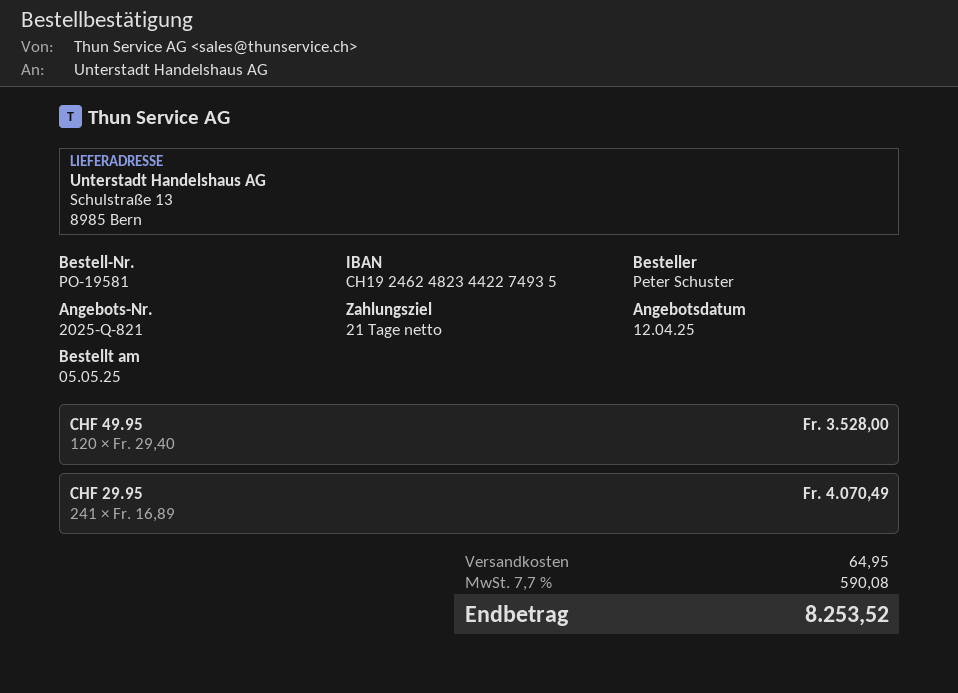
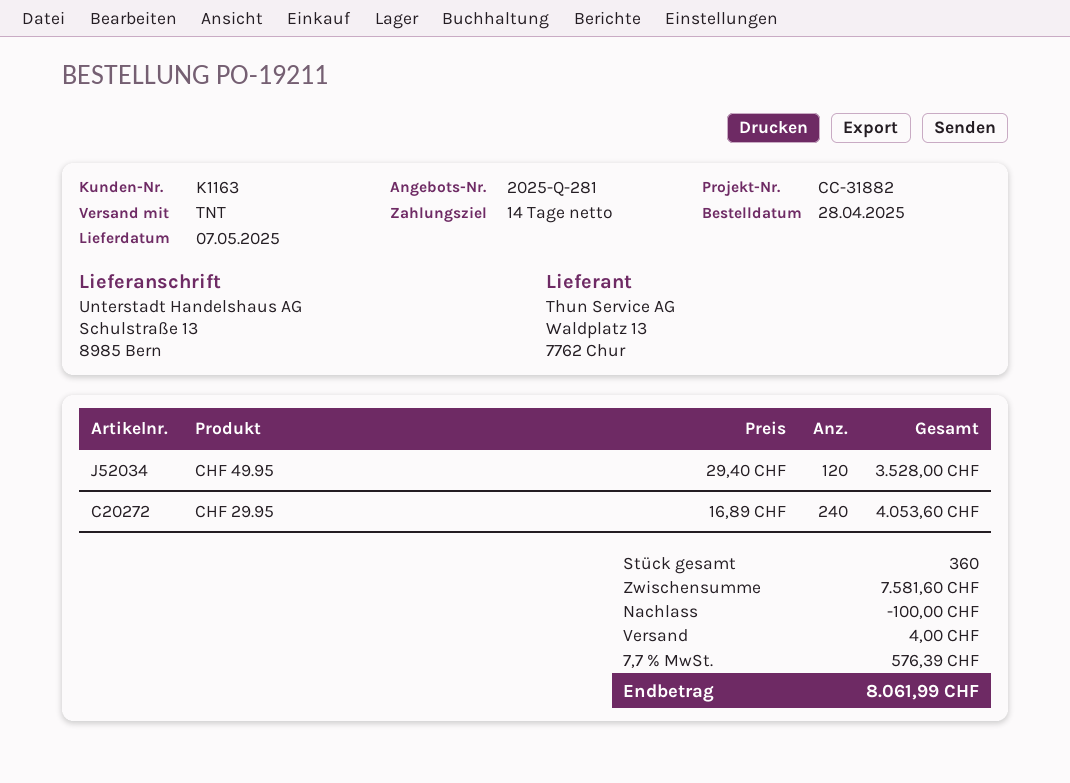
quote number: 2025-Q-821 -> 2025-Q-281
order number: PO-19581 -> PO-19211
order date: 2025-05-05 -> 2025-04-28
payment terms: 21 days -> 14 days
CHF 29.95: 241 x 16.89 = 4070.49 -> 240 x 16.89 = 4053.60
discount: none -> 100.00
shipping: 64.95 -> 4.00
tax: 7.7% = 590.08 -> 7.7% = 576.39
total: 8253.52 -> 8061.99

